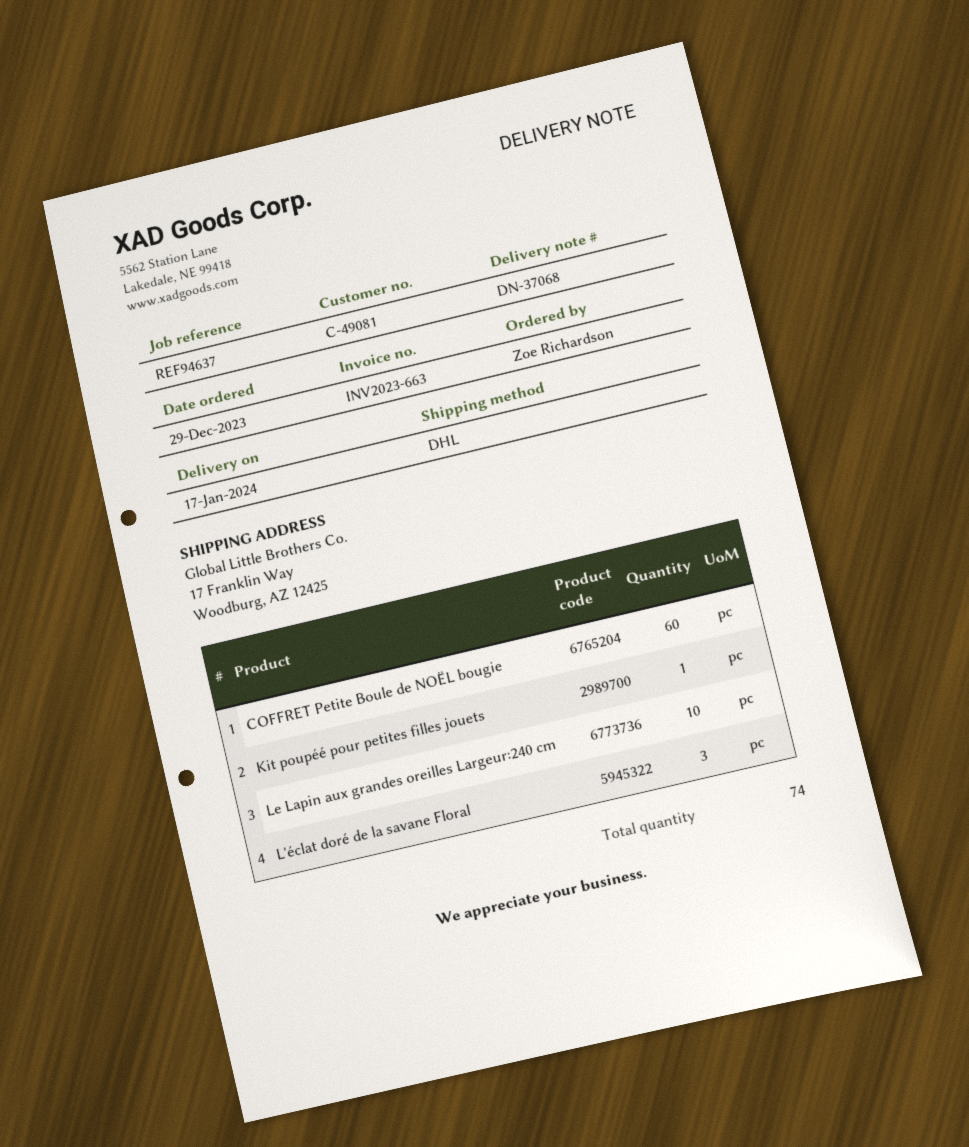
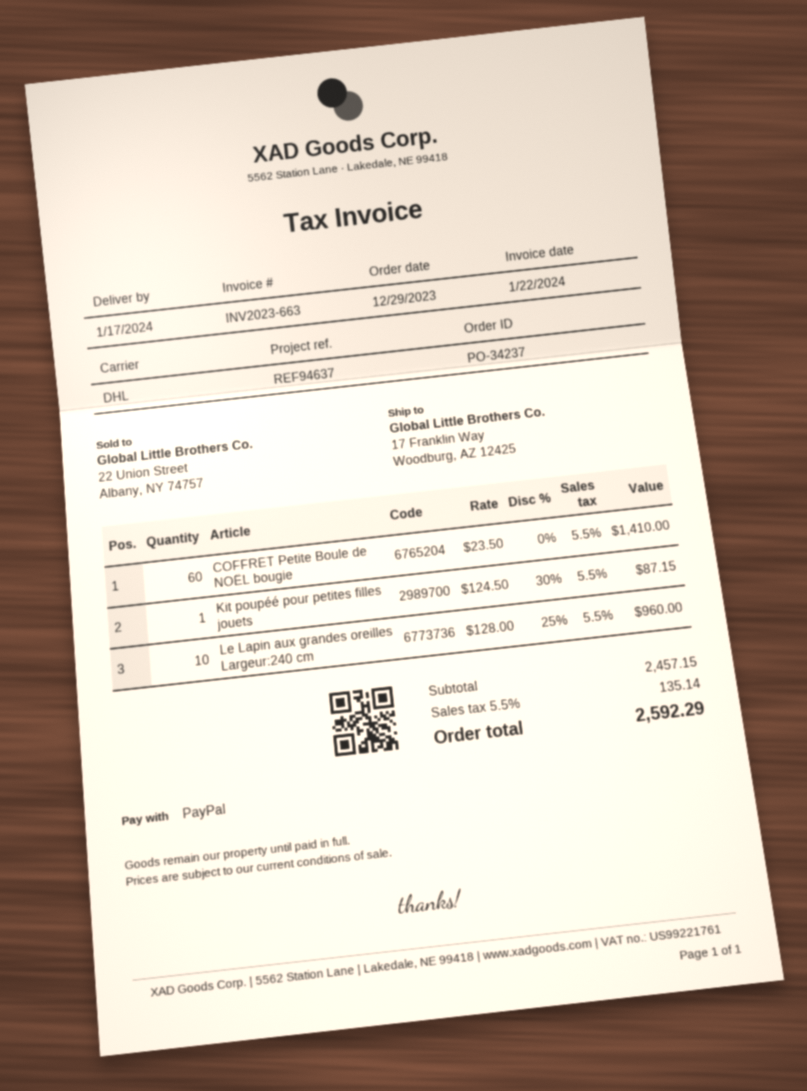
L'éclat doré de la savane Floral: 3 -> none

